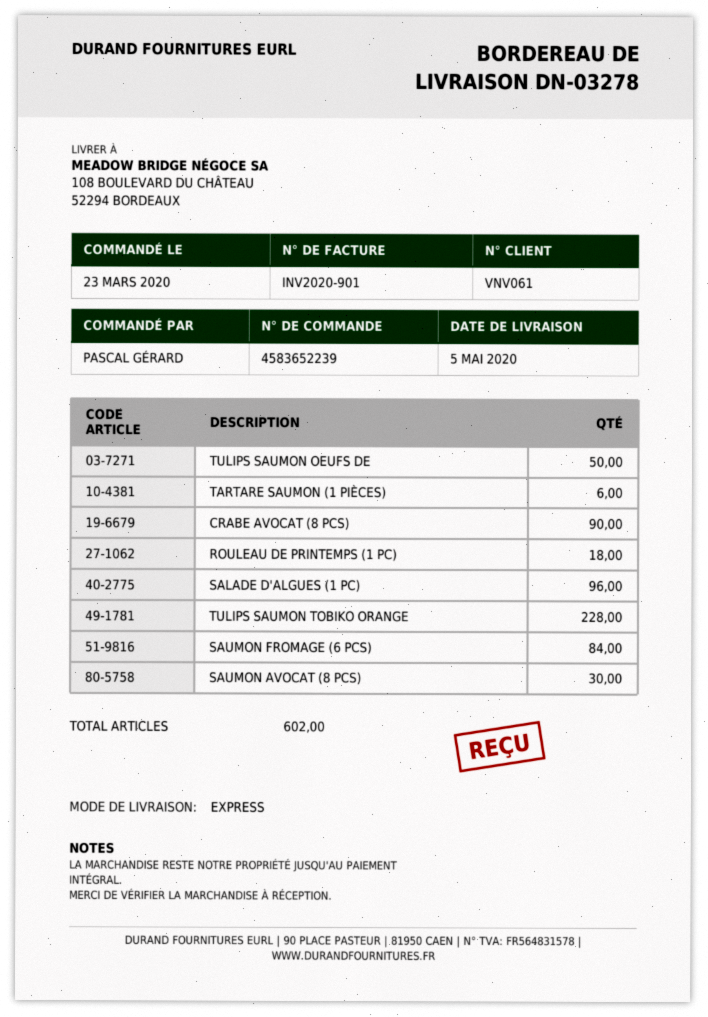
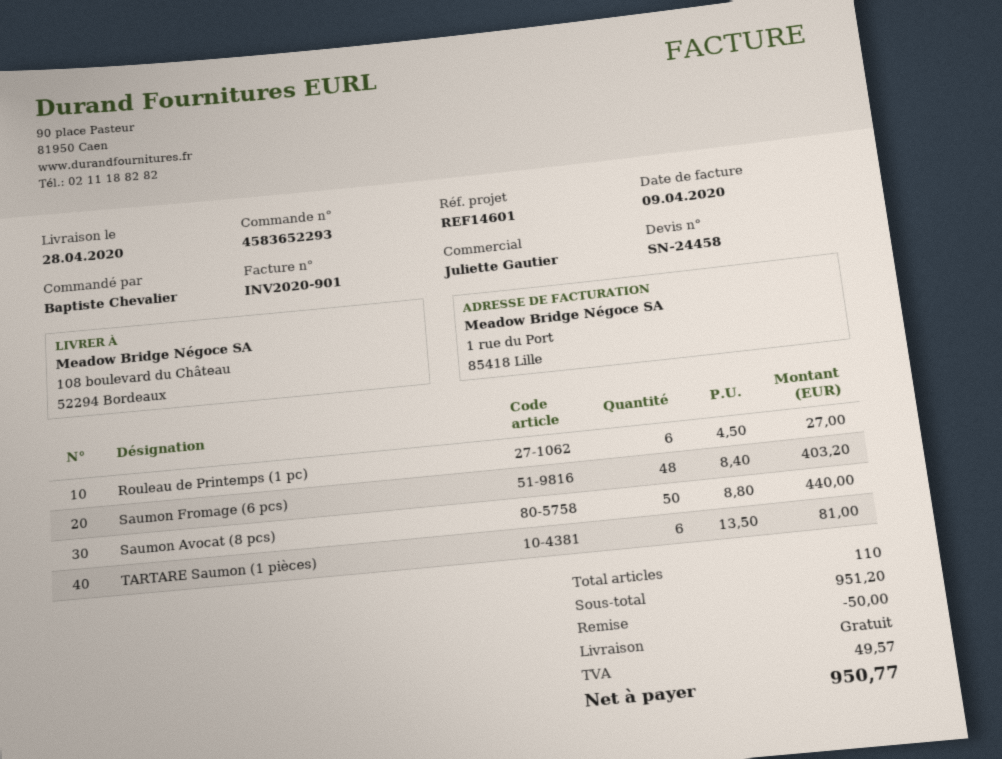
order number: 4583652239 -> 4583652293
delivery date: 2020-05-05 -> 2020-04-28
ordered by: PASCAL GÉRARD -> Baptiste Chevalier
TULIPS SAUMON OEUFS DE: 50 -> none
CRABE AVOCAT (8 PCS): 90 -> none
ROULEAU DE PRINTEMPS (1 PC): 18 -> 6
SALADE D'ALGUES (1 PC): 96 -> none
TULIPS SAUMON TOBIKO ORANGE: 228 -> none
SAUMON FROMAGE (6 PCS): 84 -> 48
SAUMON AVOCAT (8 PCS): 30 -> 50
total quantity: 602 -> 110

